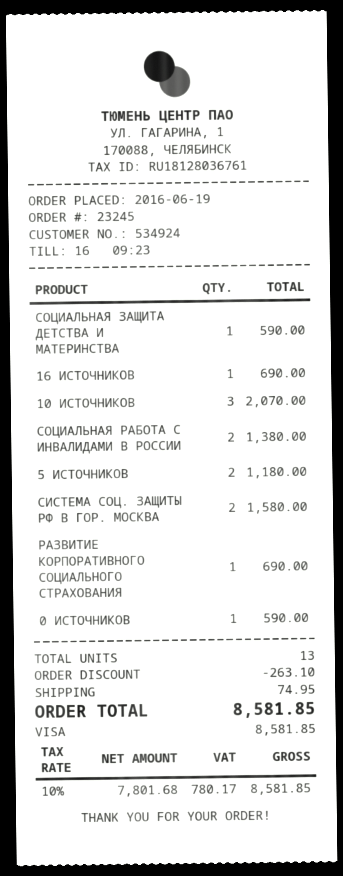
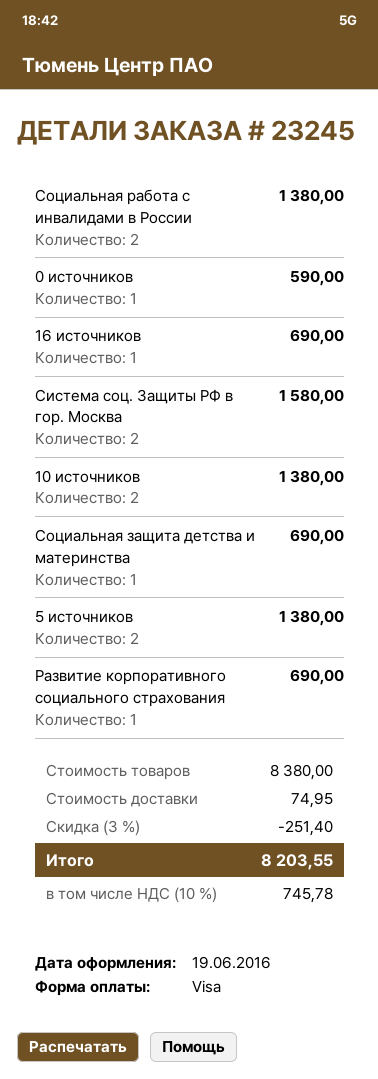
СОЦИАЛЬНАЯ ЗАЩИТА ДЕТСТВА И МАТЕРИНСТВА: 1 for 590.00 -> 1 for 690.00
10 ИСТОЧНИКОВ: 3 for 2070.00 -> 2 for 1380.00
5 ИСТОЧНИКОВ: 2 for 1180.00 -> 2 for 1380.00
discount: 263.10 -> 251.40
tax: 10% = 780.17 -> 10% = 745.78
total: 8581.85 -> 8203.55

